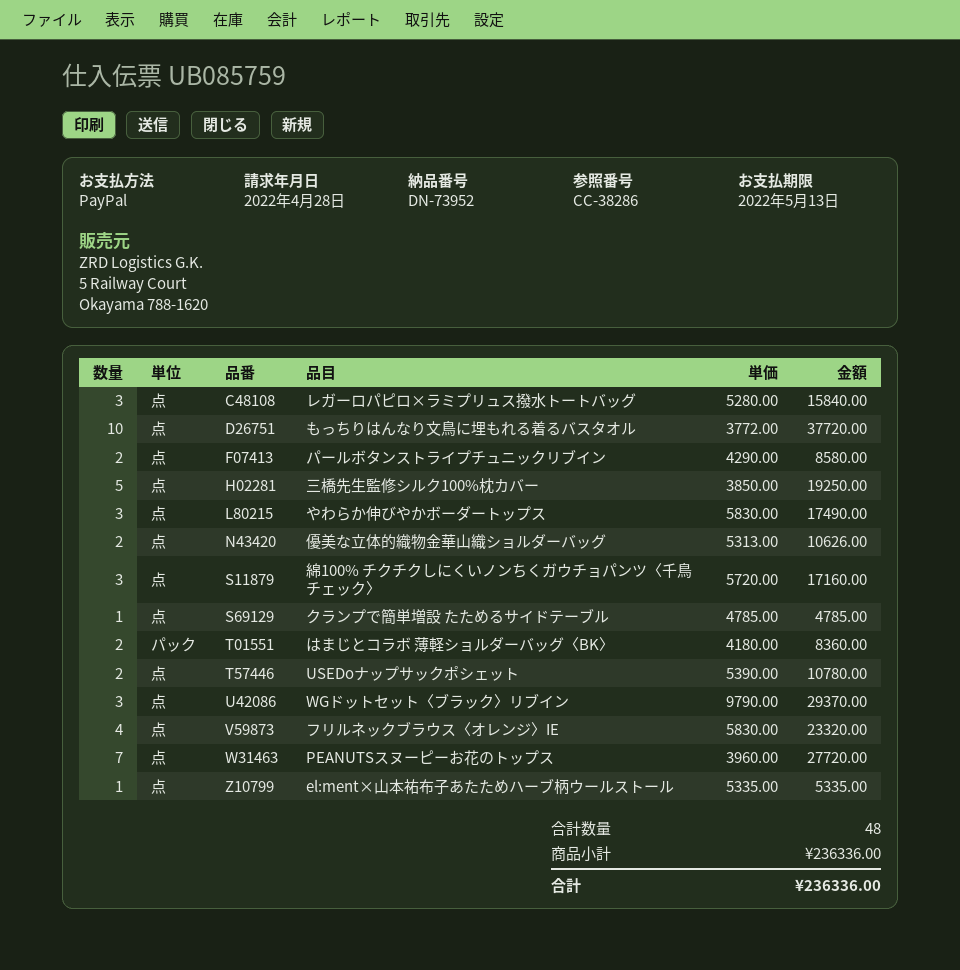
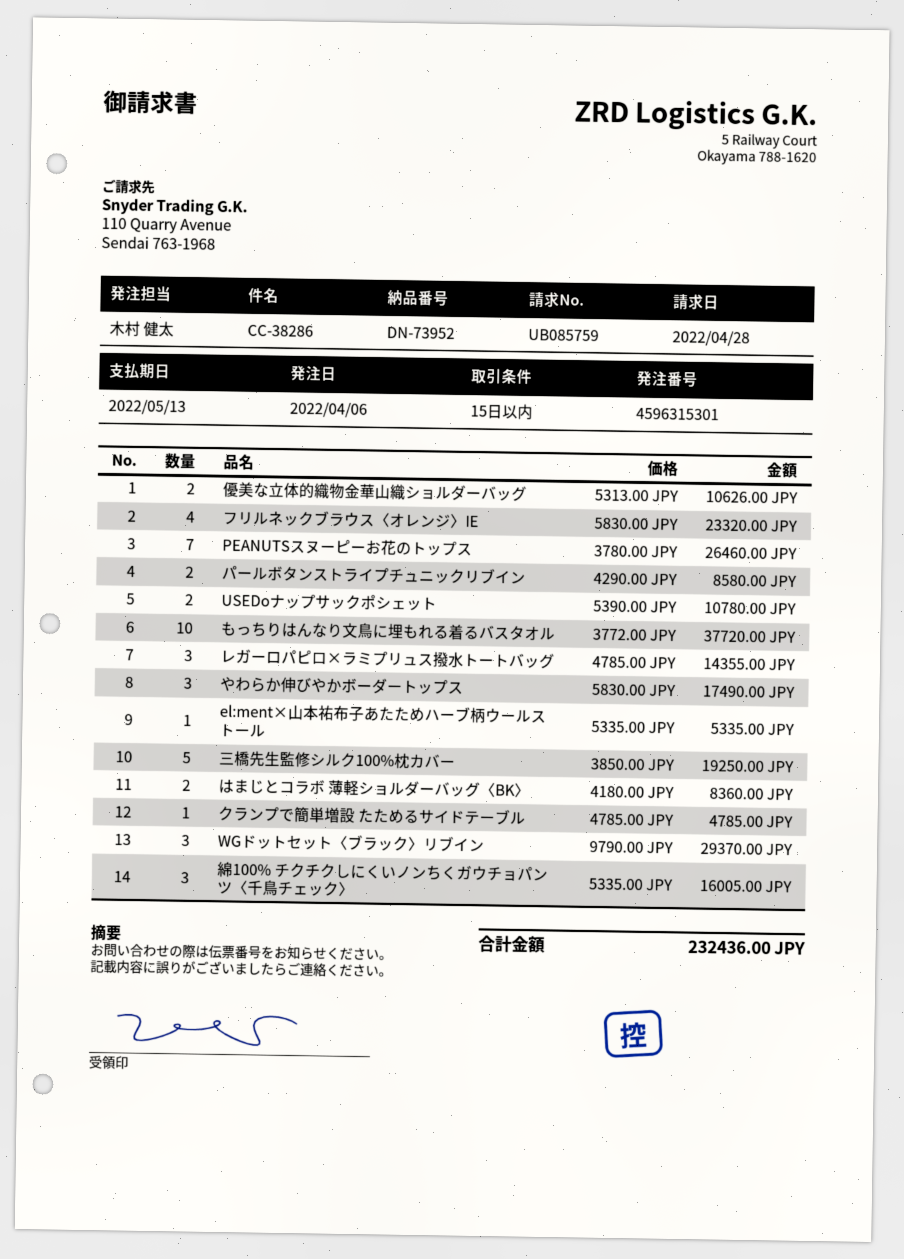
レガーロパピロ×ラミプリュス撥水トートバッグ: 3 x 5280.00 = 15840.00 -> 3 x 4785.00 = 14355.00
綿100% チクチクしにくいノンちくガウチョパンツ〈千鳥チェック〉: 3 x 5720.00 = 17160.00 -> 3 x 5335.00 = 16005.00
PEANUTSスヌーピーお花のトップス: 7 x 3960.00 = 27720.00 -> 7 x 3780.00 = 26460.00
total: 236336.00 -> 232436.00

